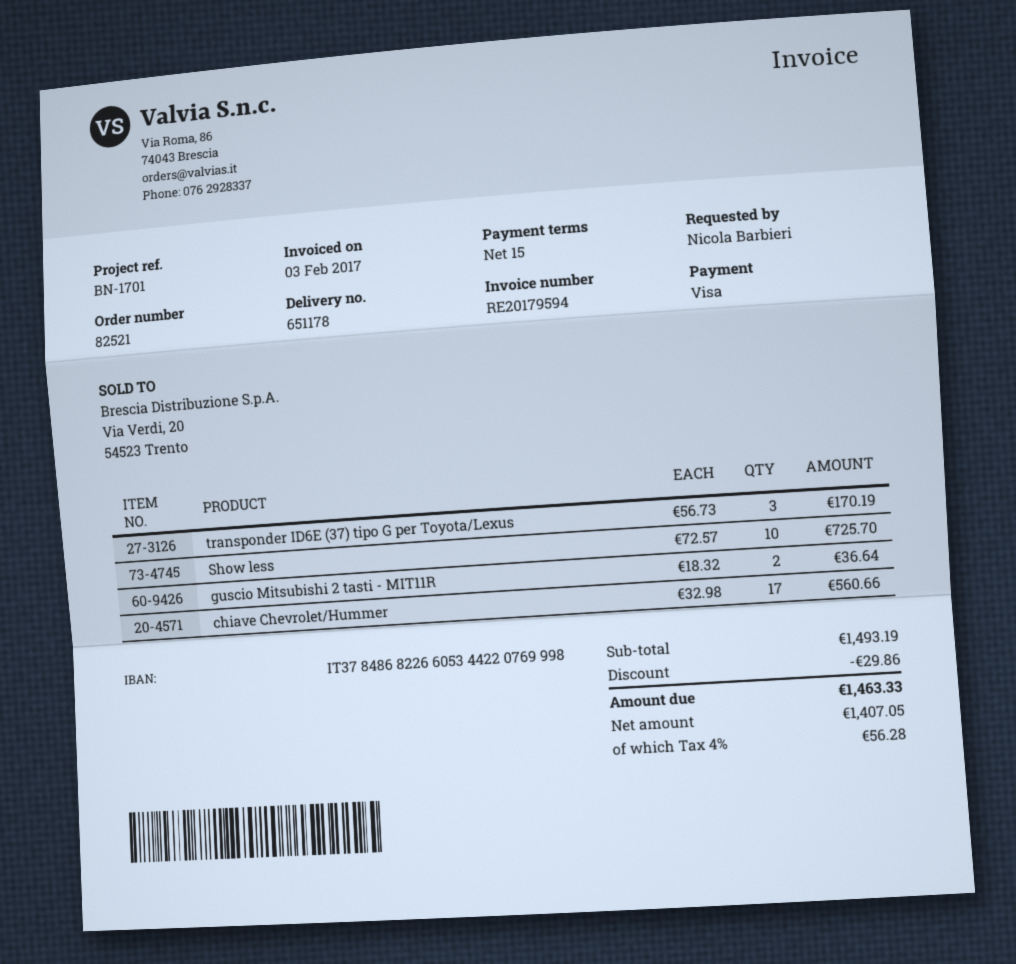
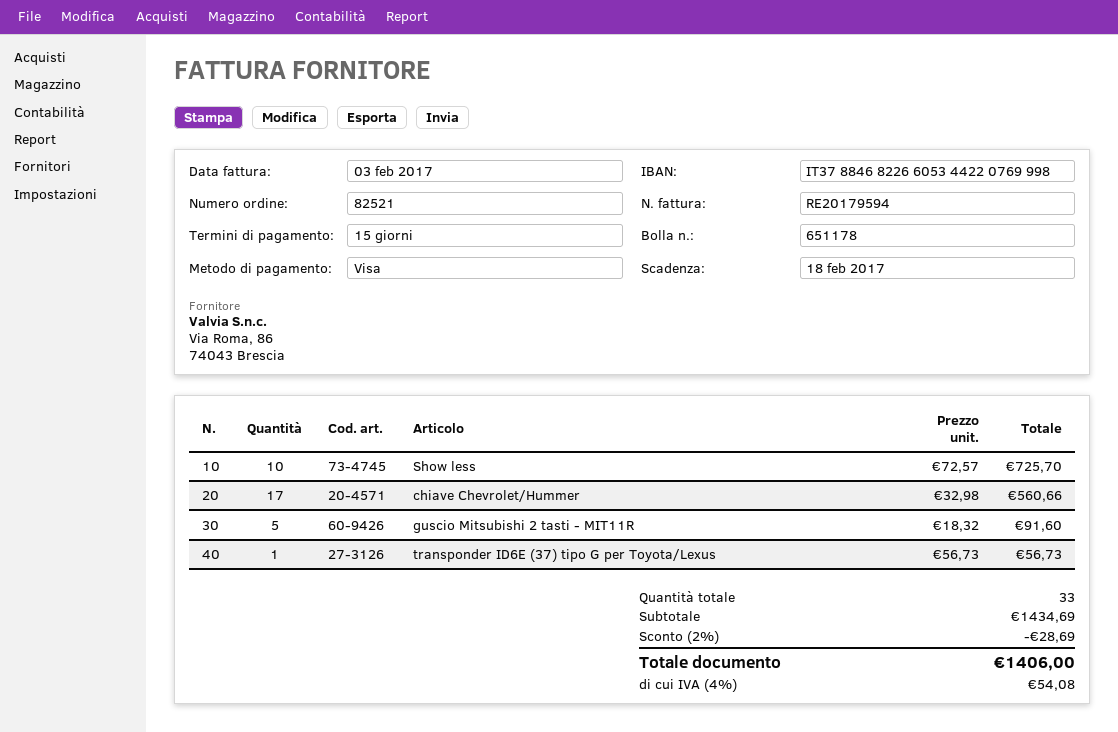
bank account: IT3784868226605344220769998 -> IT3788468226605344220769998
transponder ID6E (37) tipo G per Toyota/Lexus: 3 x 56.73 = 170.19 -> 1 x 56.73 = 56.73
guscio Mitsubishi 2 tasti - MIT11R: 2 x 18.32 = 36.64 -> 5 x 18.32 = 91.60
subtotal: 1493.19 -> 1434.69
discount: 29.86 -> 28.69
tax: 4% = 56.28 -> 4% = 54.08
total: 1463.33 -> 1406.00

